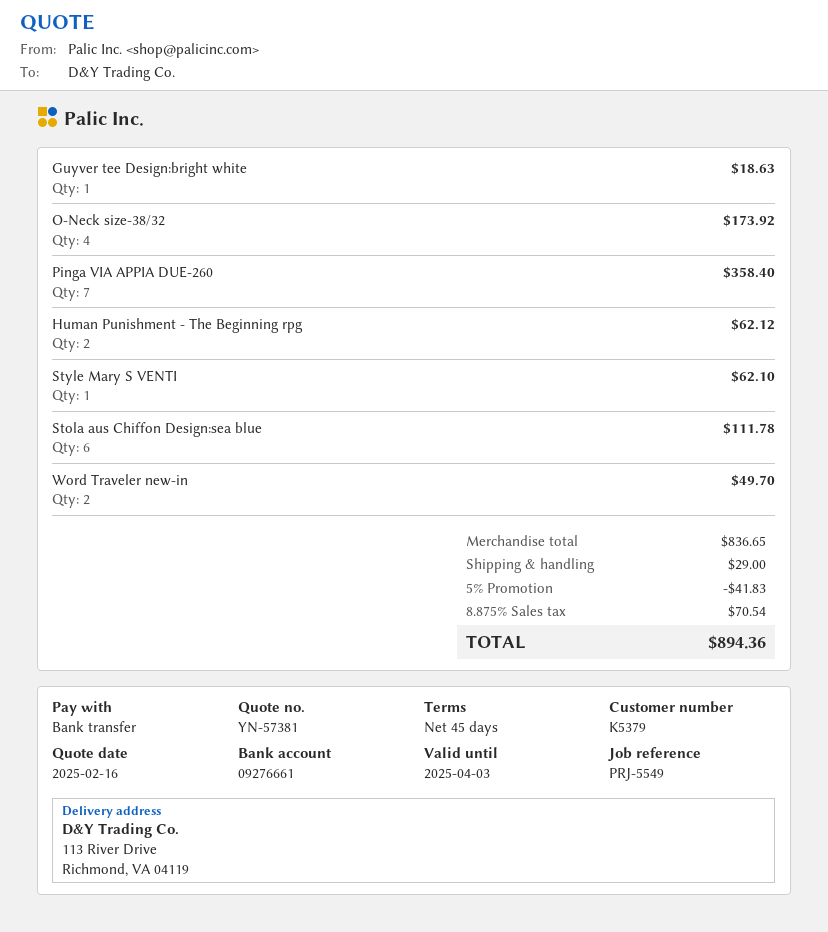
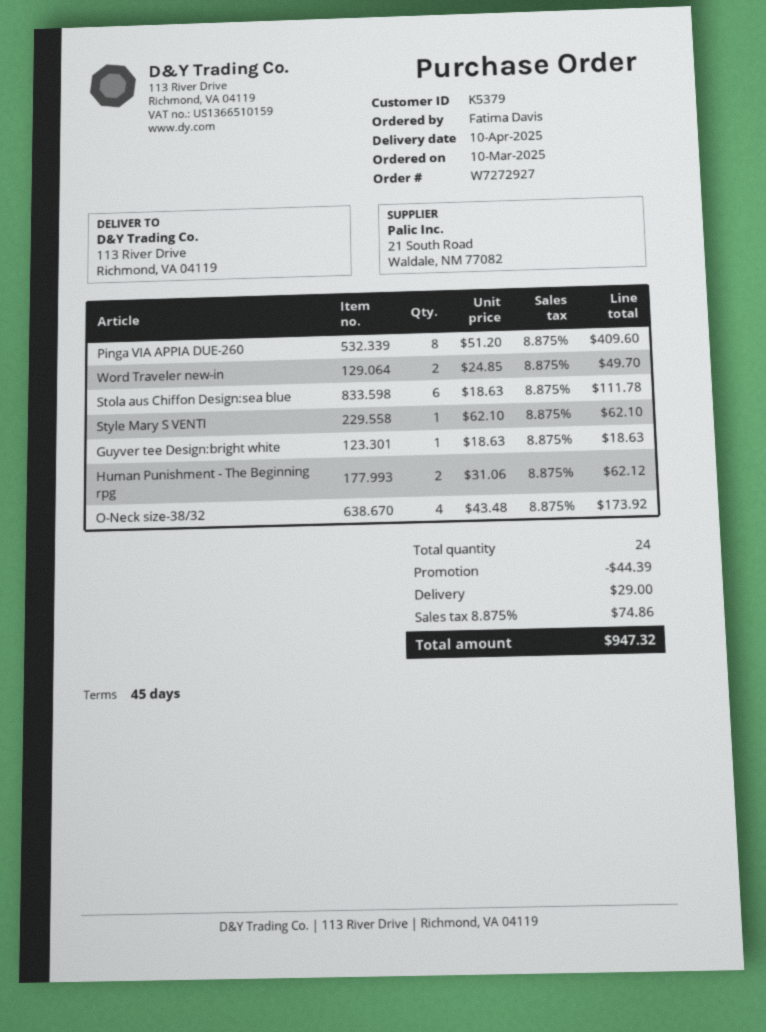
Pinga VIA APPIA DUE-260: 7 for 358.40 -> 8 for 409.60
discount: 41.83 -> 44.39
tax: 8.875% = 70.54 -> 8.875% = 74.86
total: 894.36 -> 947.32

